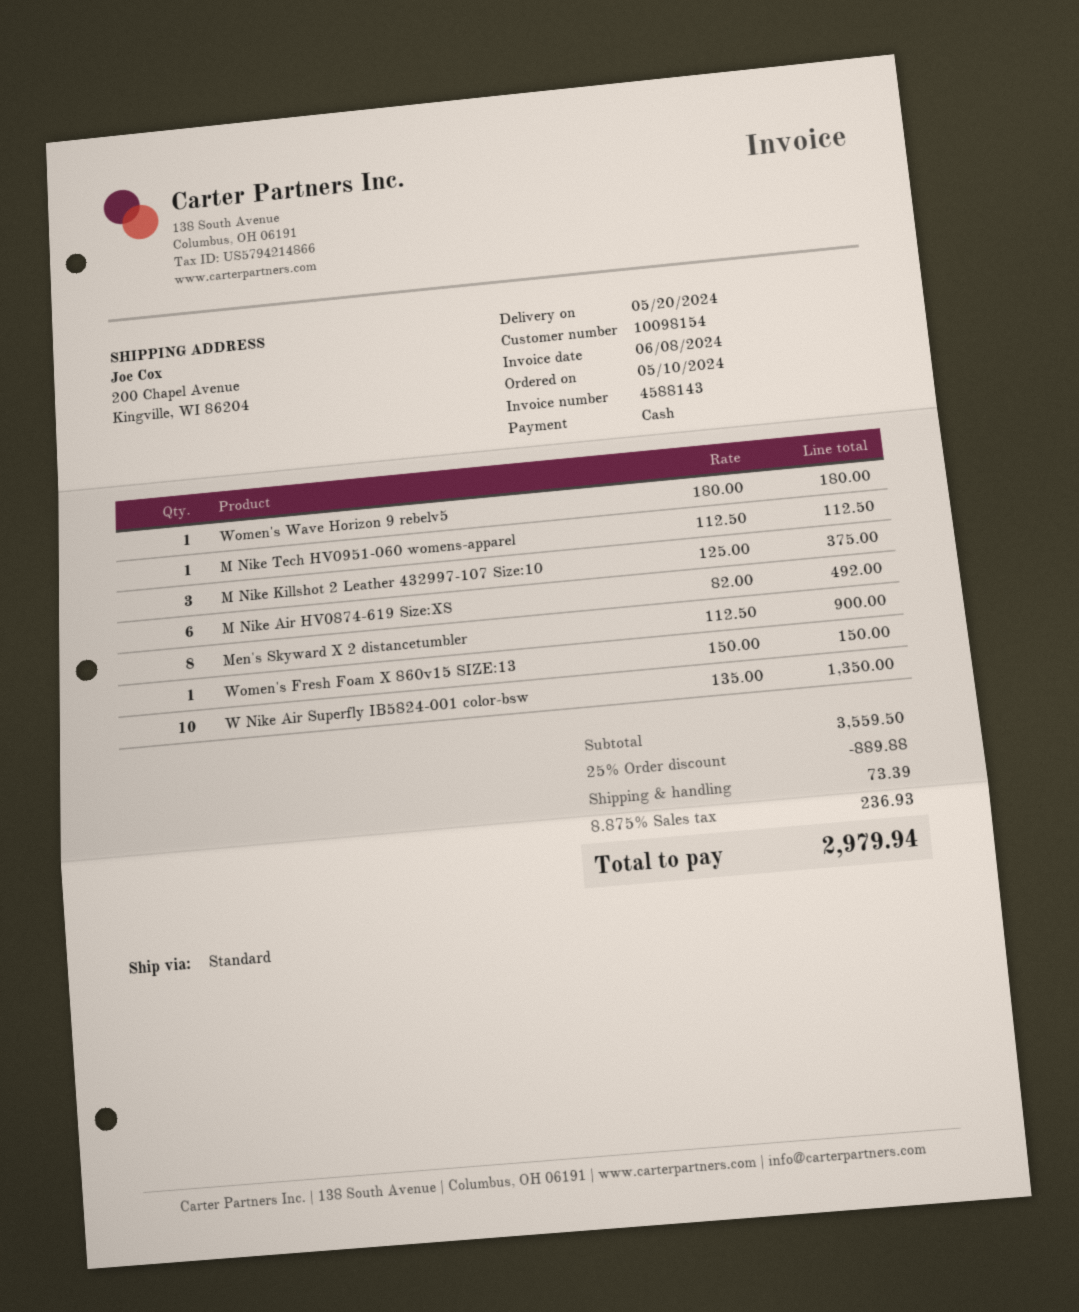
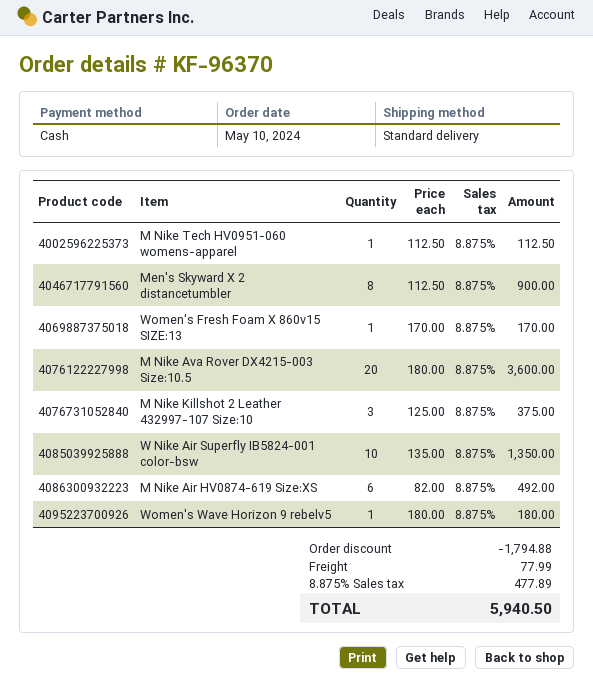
Women's Fresh Foam X 860v15 SIZE:13: 1 x 150.00 = 150.00 -> 1 x 170.00 = 170.00
M Nike Ava Rover DX4215-003 Size:10.5: none -> 20 x 180.00 = 3600.00
discount: 889.88 -> 1794.88
shipping: 73.39 -> 77.99
tax: 8.875% = 236.93 -> 8.875% = 477.89
total: 2979.94 -> 5940.50

